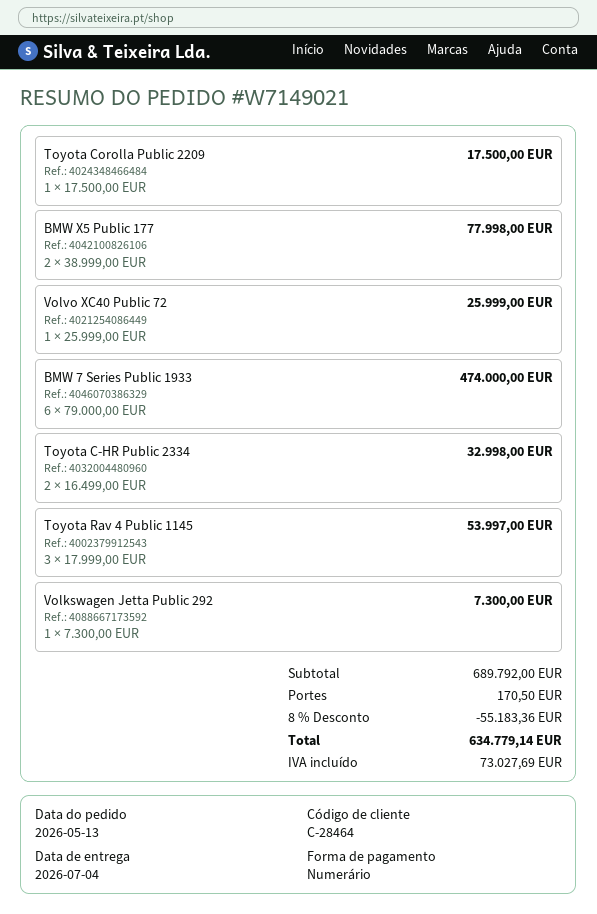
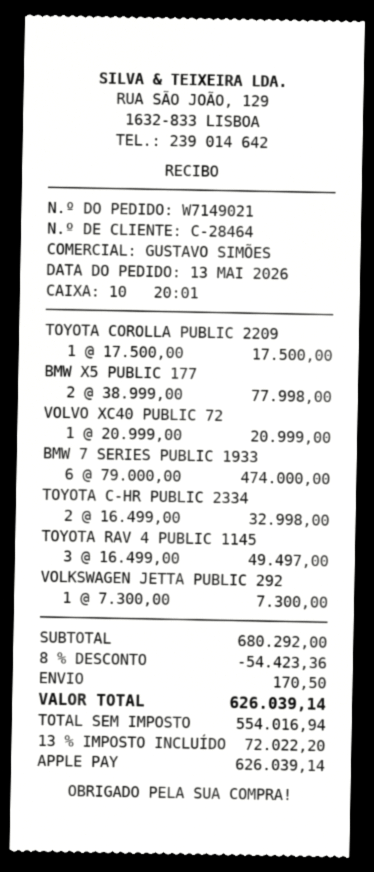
payment method: cash -> Apple Pay
Volvo XC40 Public 72: 1 x 25999.00 = 25999.00 -> 1 x 20999.00 = 20999.00
Toyota Rav 4 Public 1145: 3 x 17999.00 = 53997.00 -> 3 x 16499.00 = 49497.00
subtotal: 689792.00 -> 680292.00
discount: 8% = 55183.36 -> 8% = 54423.36
tax: 73027.69 -> 72022.20
total: 634779.14 -> 626039.14

